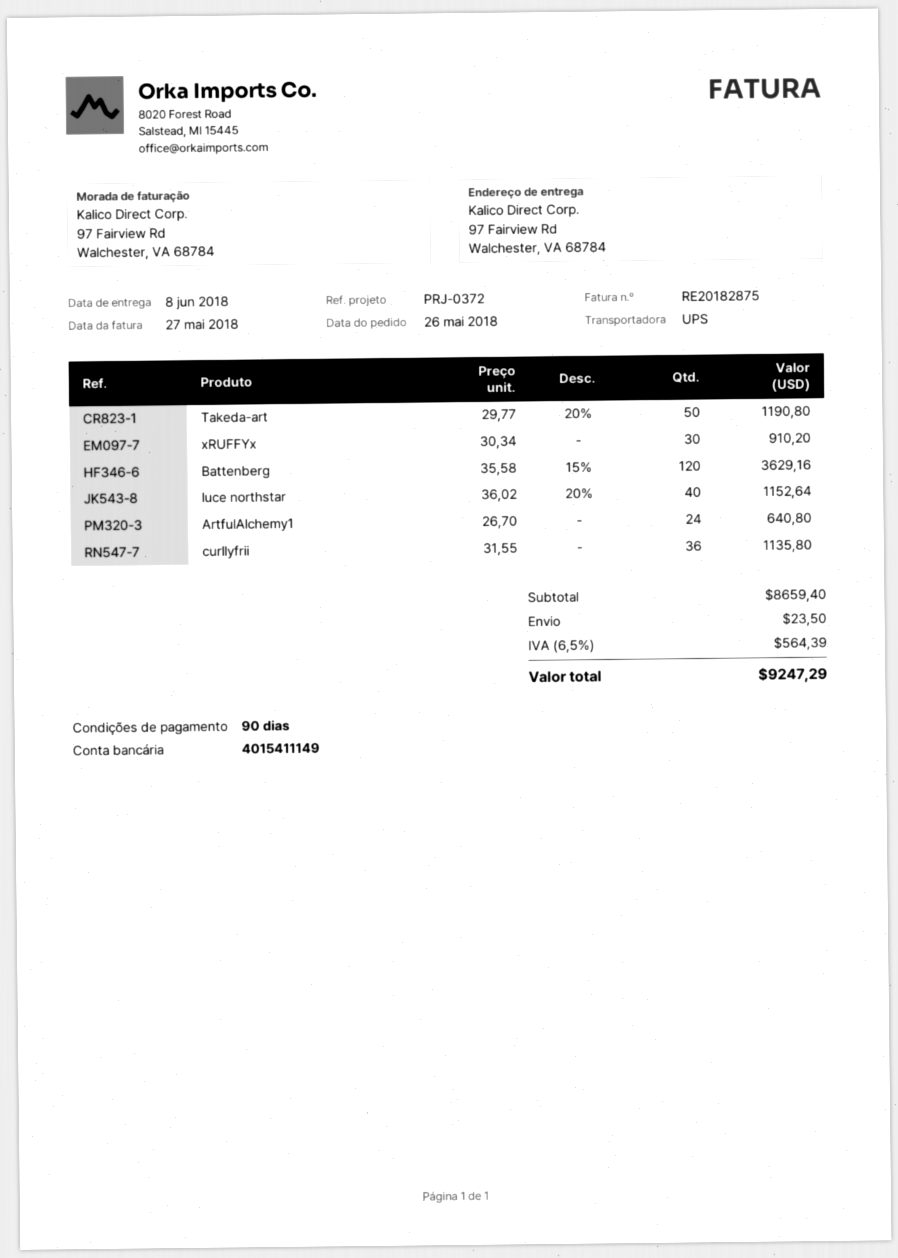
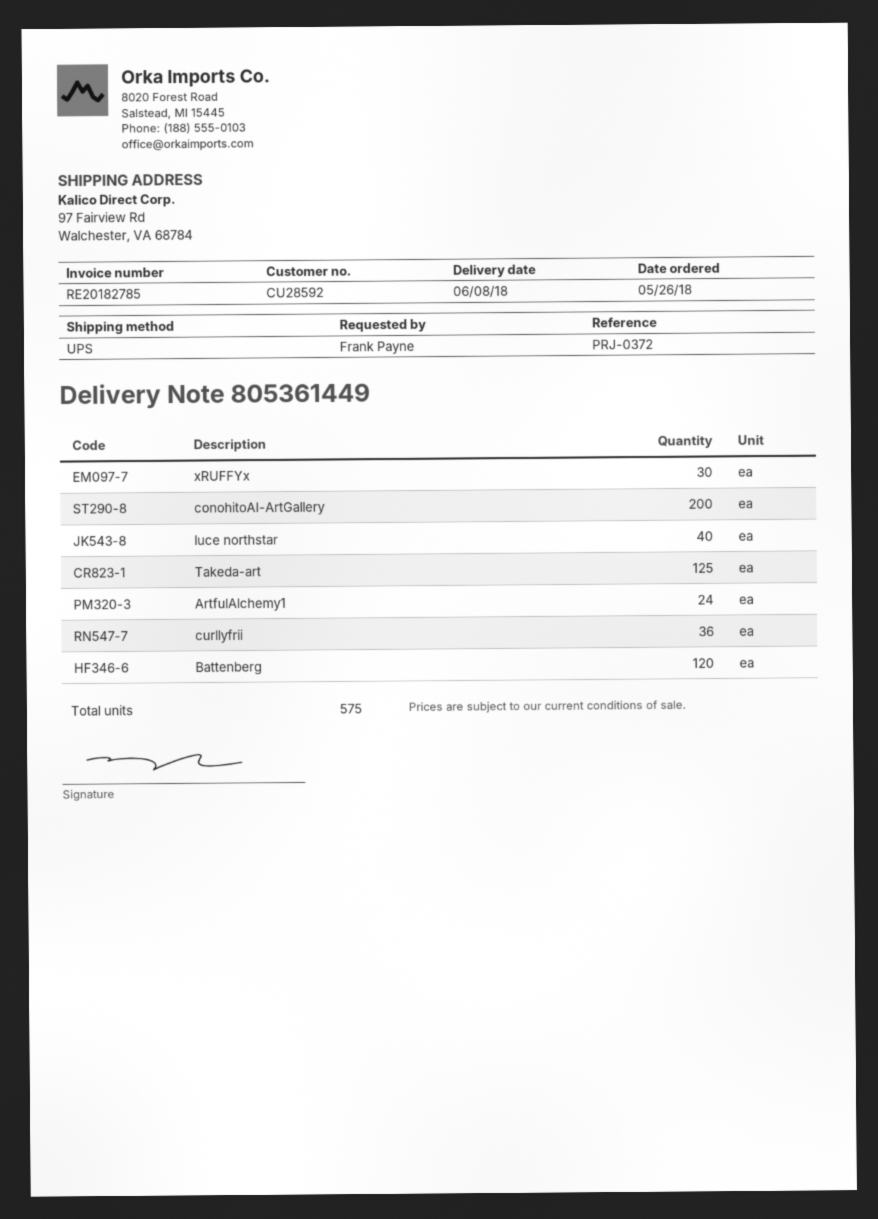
invoice number: RE20182875 -> RE20182785
Takeda-art: 50 -> 125
conohitoAI-ArtGallery: none -> 200

